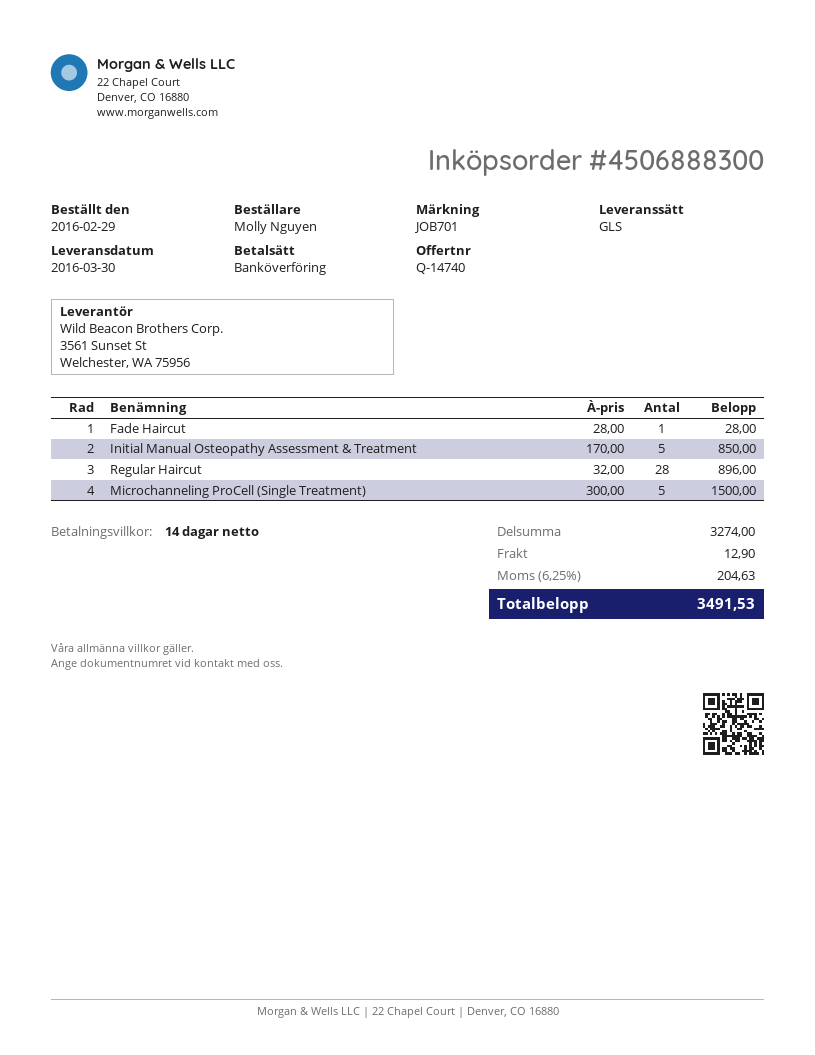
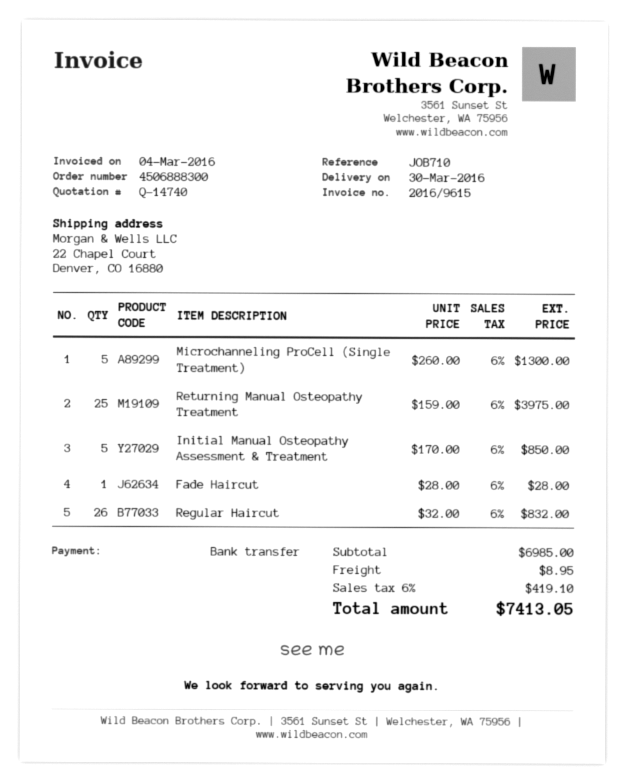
reference: JOB701 -> JOB710
Regular Haircut: 28 x 32.00 = 896.00 -> 26 x 32.00 = 832.00
Microchanneling ProCell (Single Treatment): 5 x 300.00 = 1500.00 -> 5 x 260.00 = 1300.00
Returning Manual Osteopathy Treatment: none -> 25 x 159.00 = 3975.00
subtotal: 3274.00 -> 6985.00
shipping: 12.90 -> 8.95
tax: 6.25% = 204.63 -> 6% = 419.10
total: 3491.53 -> 7413.05

